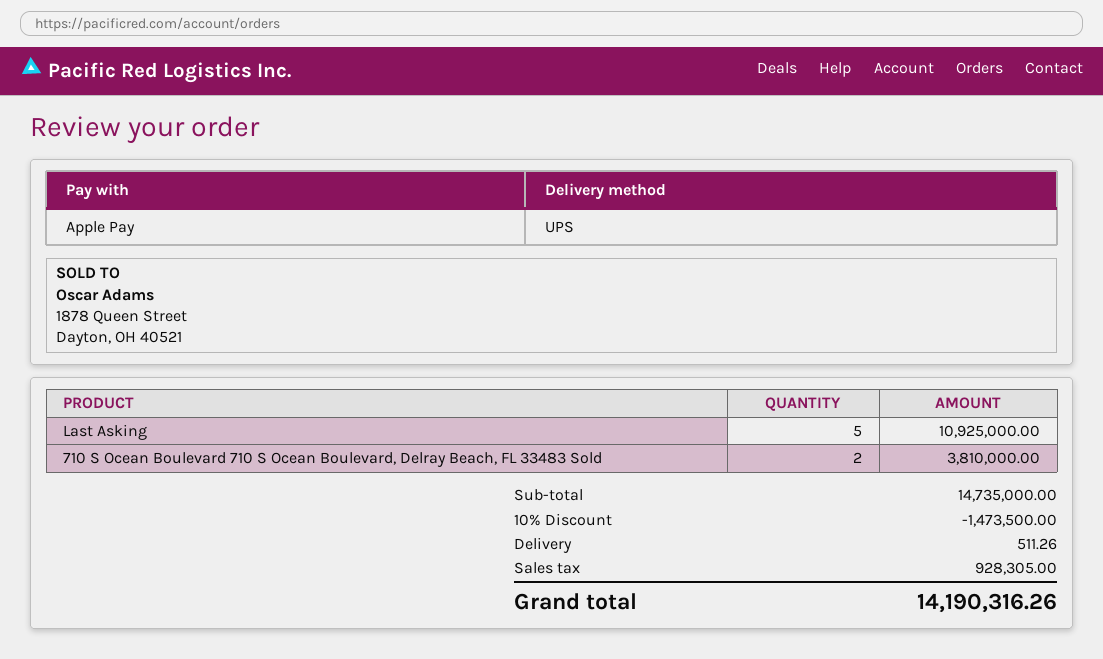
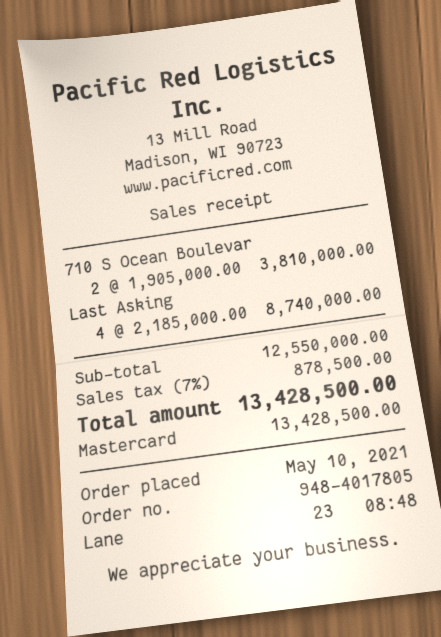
payment method: Apple Pay -> Mastercard
Last Asking: 5 for 10925000.00 -> 4 for 8740000.00
subtotal: 14735000.00 -> 12550000.00
discount: 10% = 1473500.00 -> none
shipping: 511.26 -> none
tax: 928305.00 -> 878500.00
total: 14190316.26 -> 13428500.00

